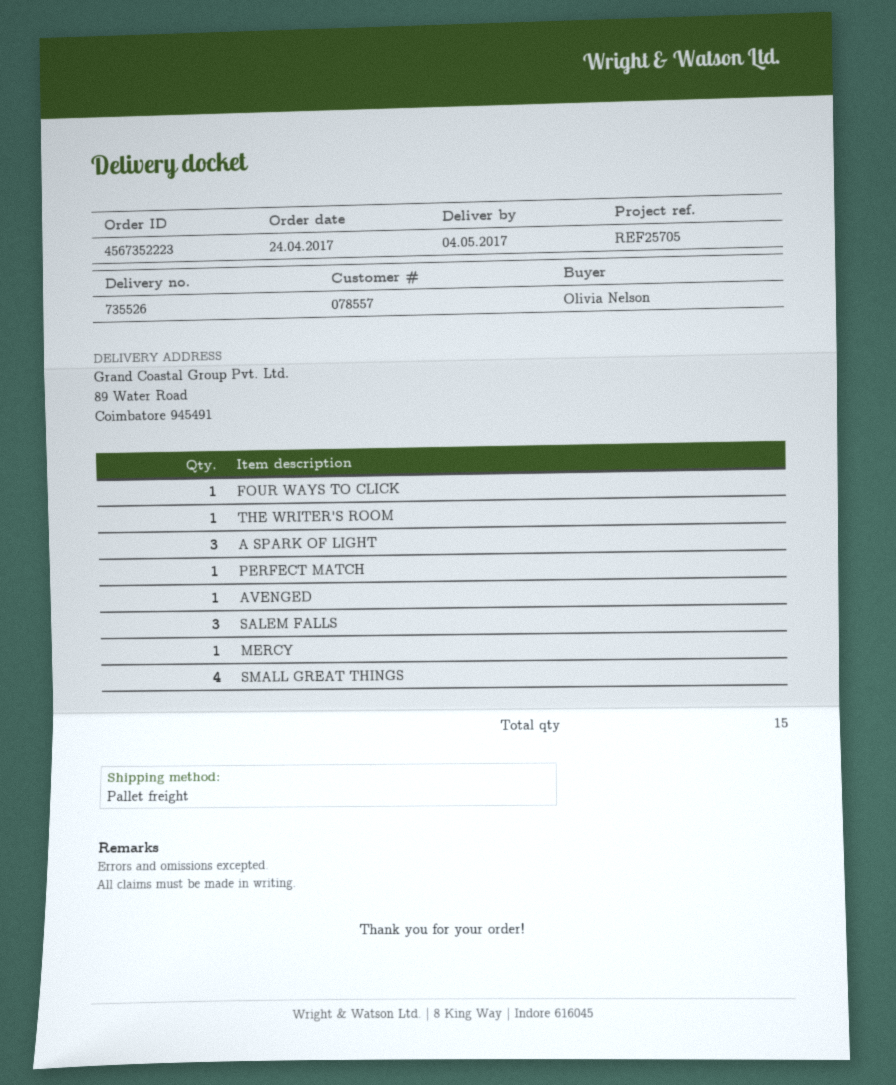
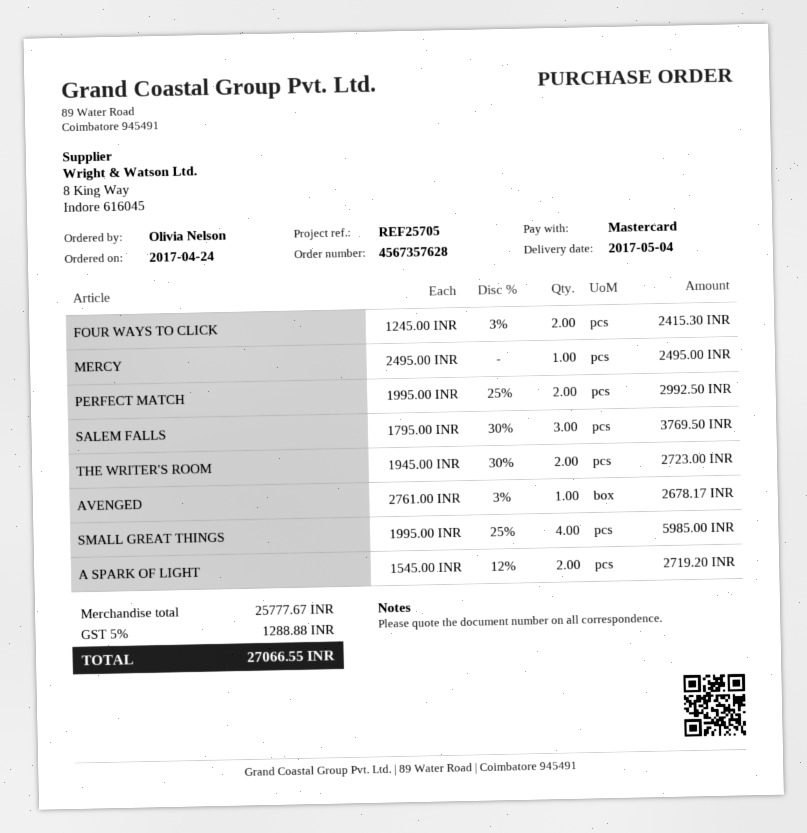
order number: 4567352223 -> 4567357628
FOUR WAYS TO CLICK: 1 -> 2
THE WRITER'S ROOM: 1 -> 2
A SPARK OF LIGHT: 3 -> 2
PERFECT MATCH: 1 -> 2

